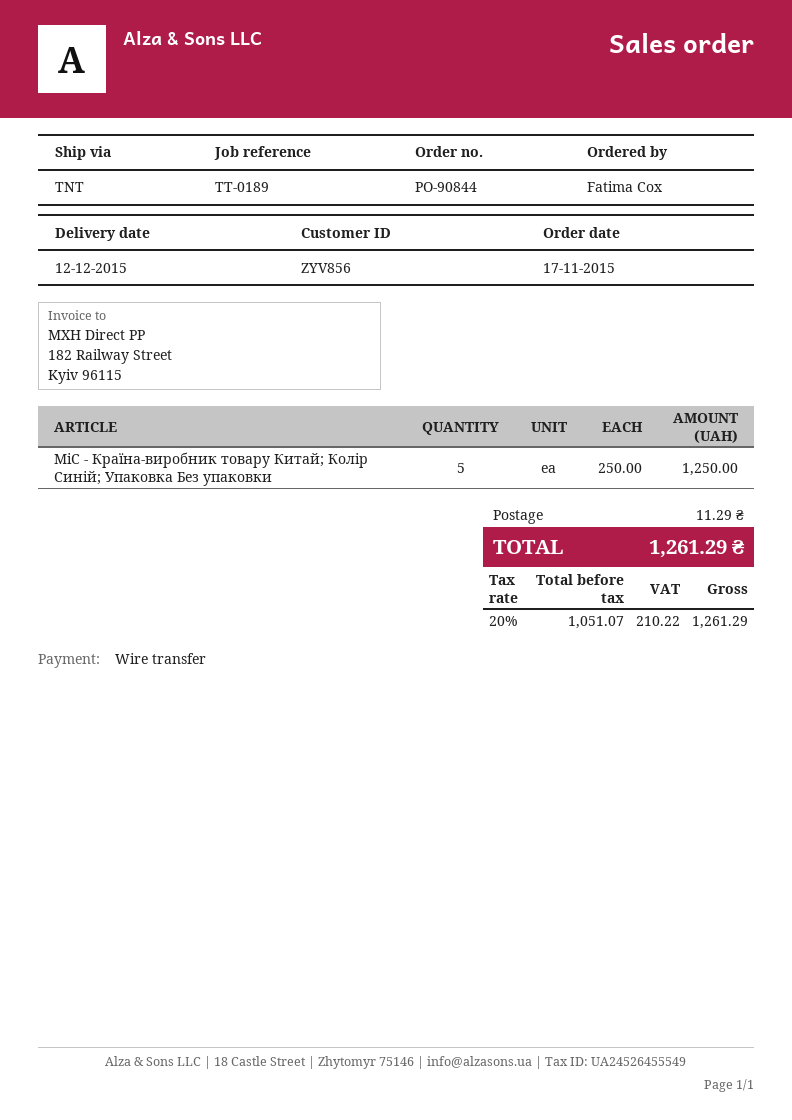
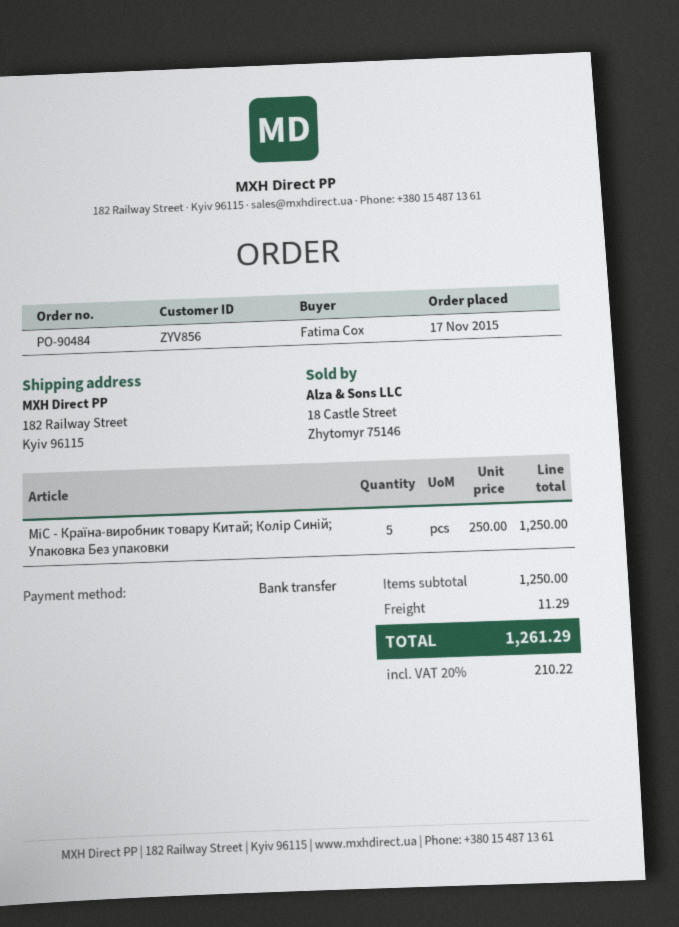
order number: PO-90844 -> PO-90484

